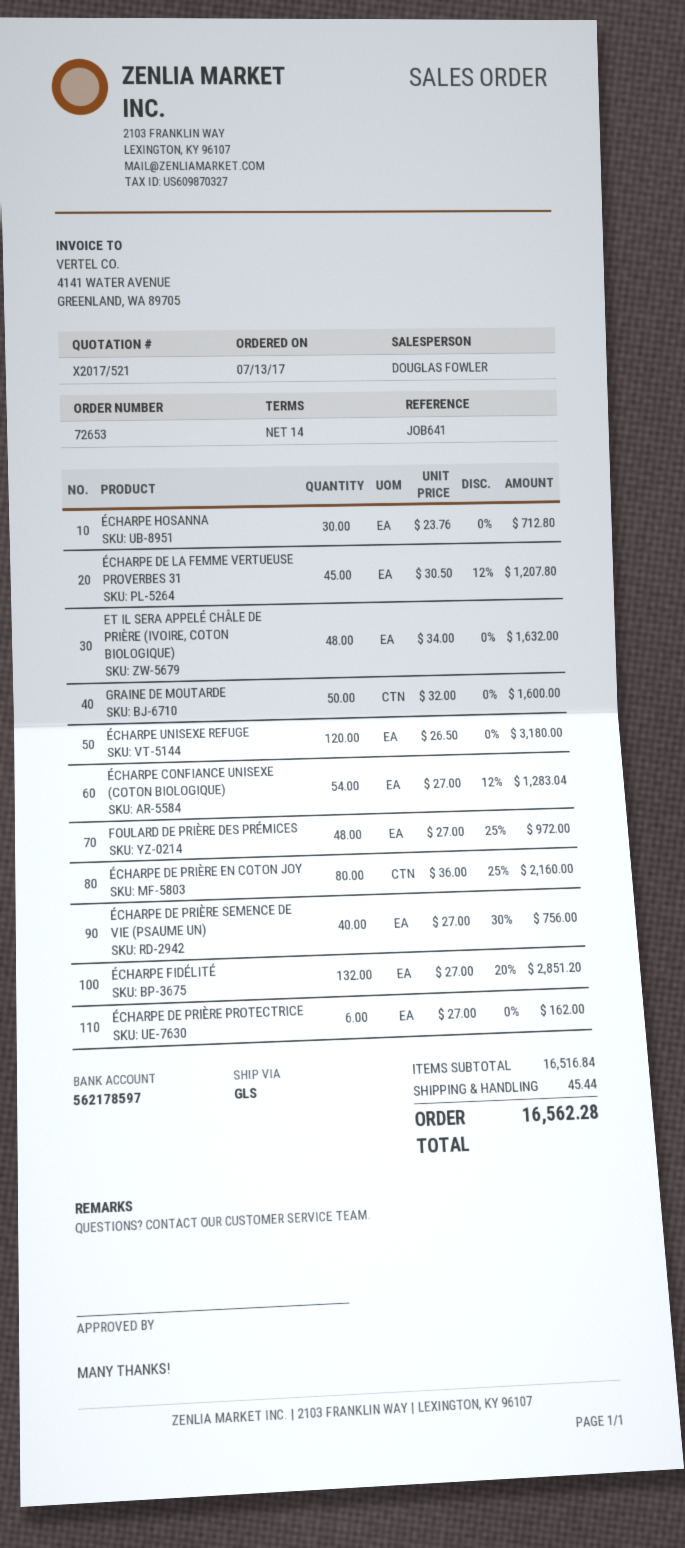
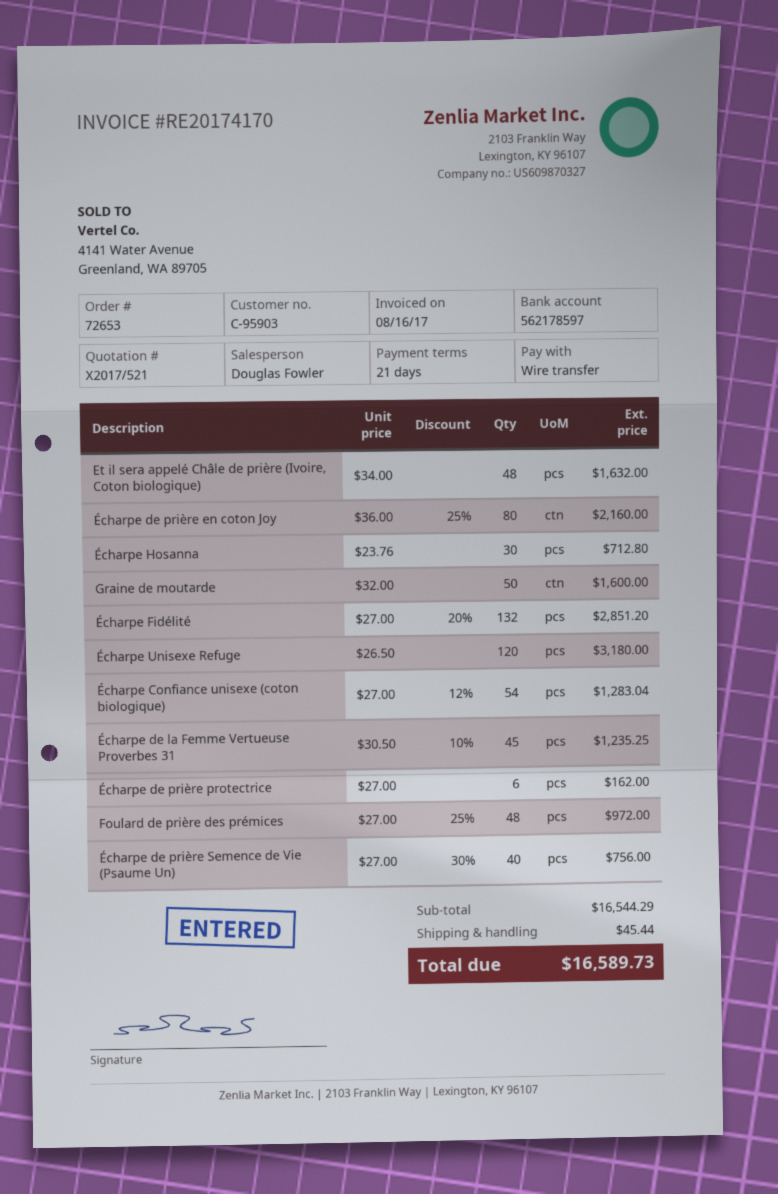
payment terms: 14 days -> 21 days
ÉCHARPE DE LA FEMME VERTUEUSE PROVERBES 31: 45 x 30.50 - 12% = 1207.80 -> 45 x 30.50 - 10% = 1235.25
subtotal: 16516.84 -> 16544.29
total: 16562.28 -> 16589.73

